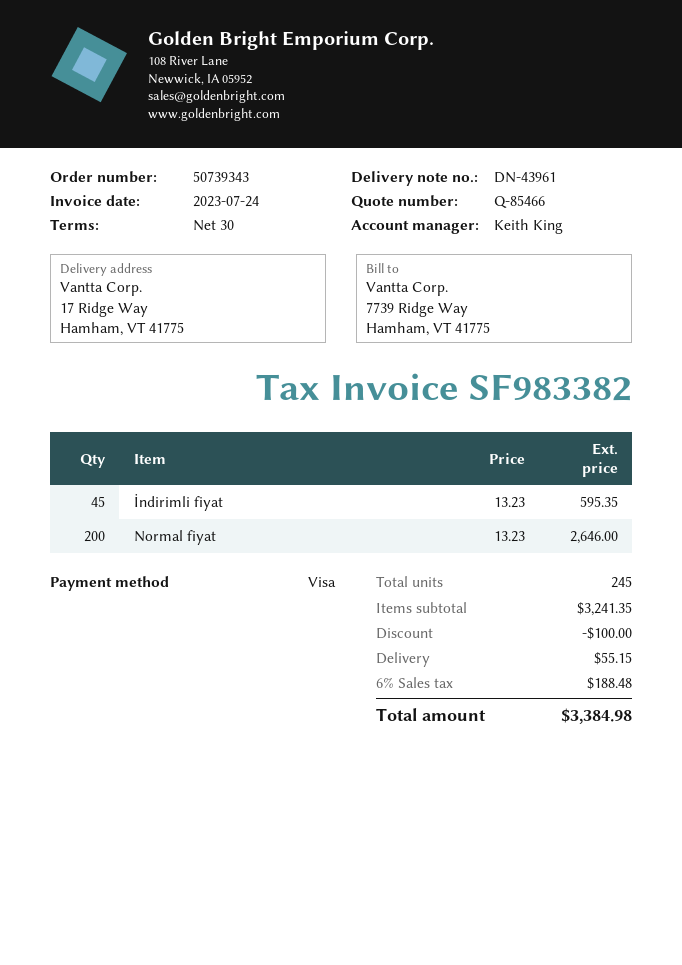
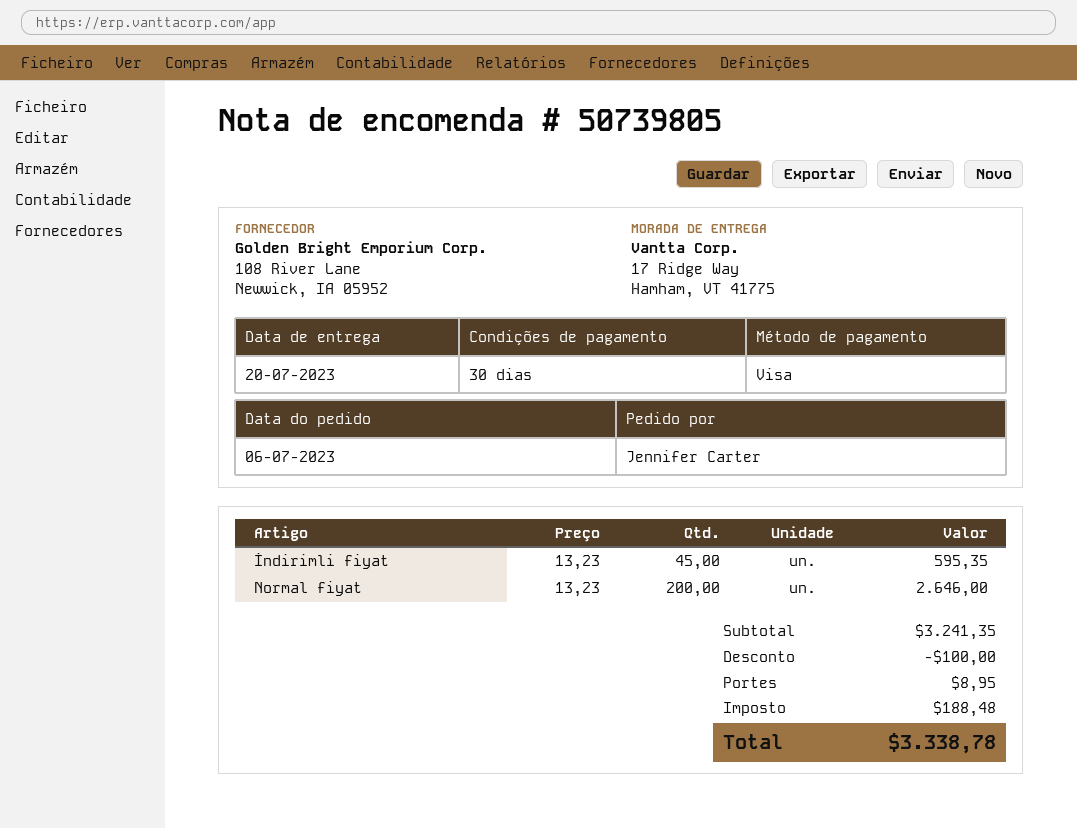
order number: 50739343 -> 50739805
shipping: 55.15 -> 8.95
total: 3384.98 -> 3338.78

